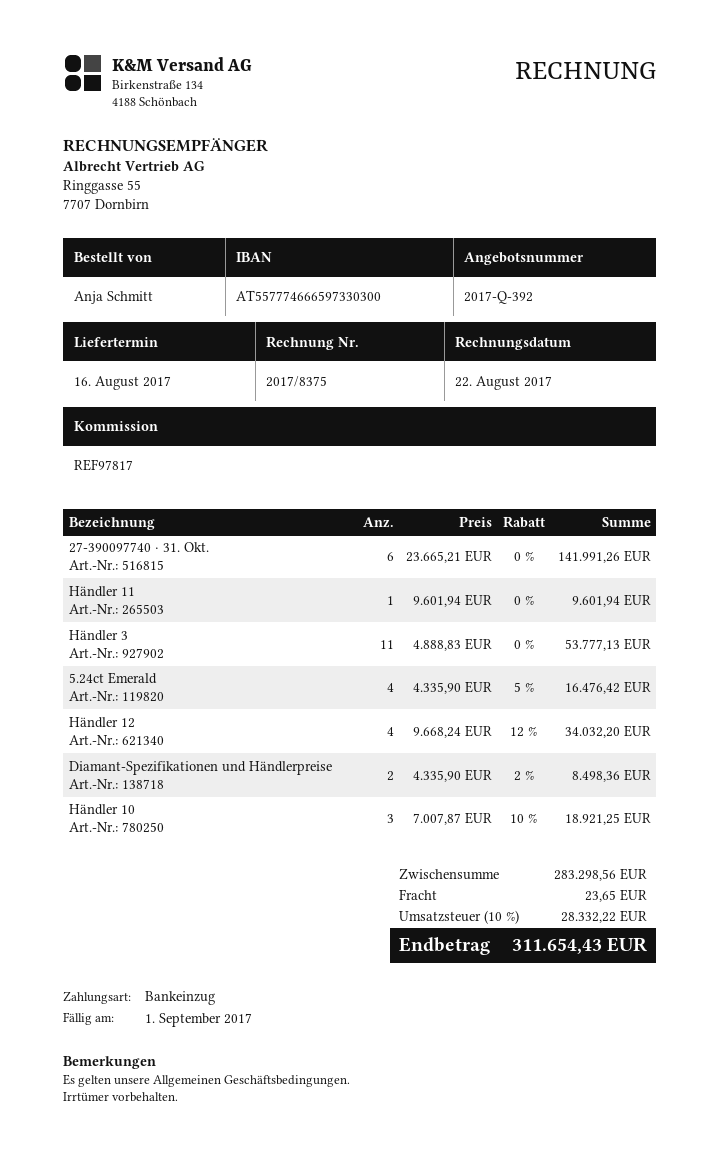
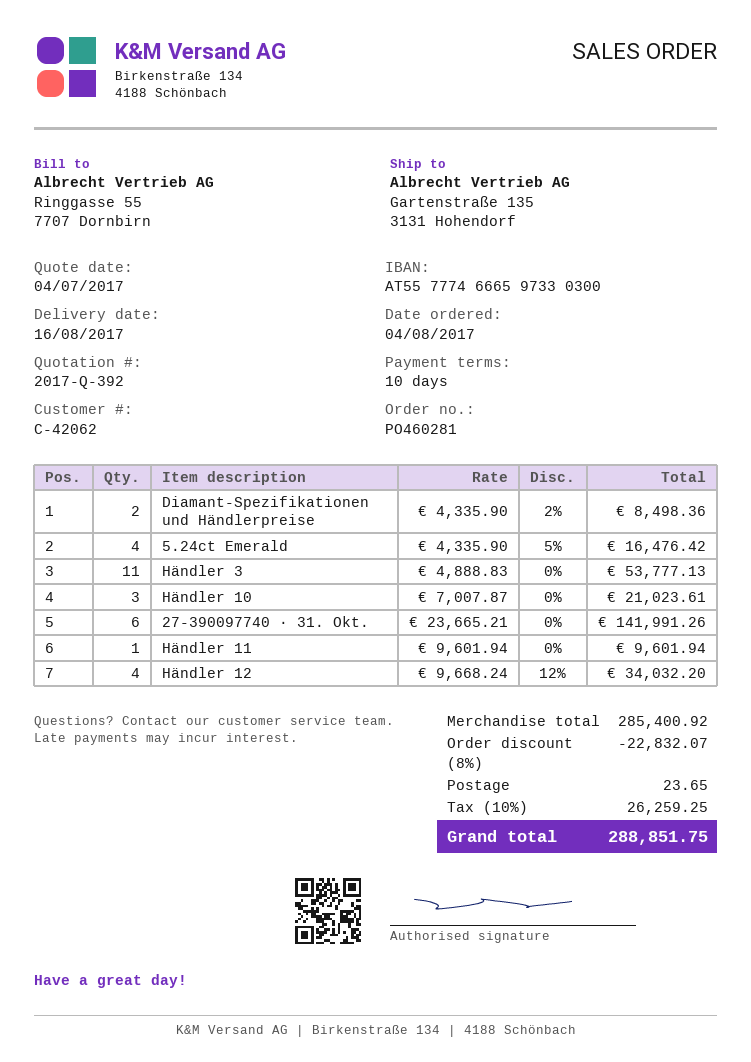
Händler 10: 3 x 7007.87 - 10% = 18921.25 -> 3 x 7007.87 = 21023.61
subtotal: 283298.56 -> 285400.92
discount: none -> 8% = 22832.07
tax: 10% = 28332.22 -> 10% = 26259.25
total: 311654.43 -> 288851.75

